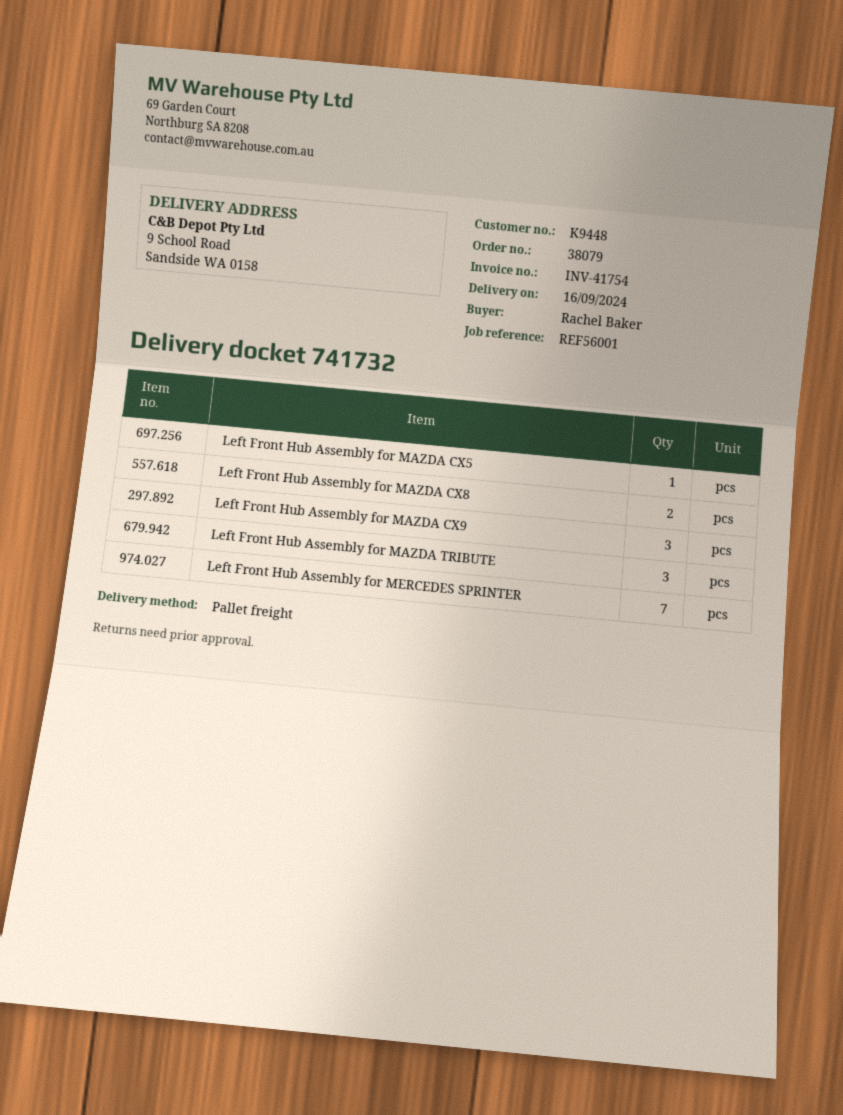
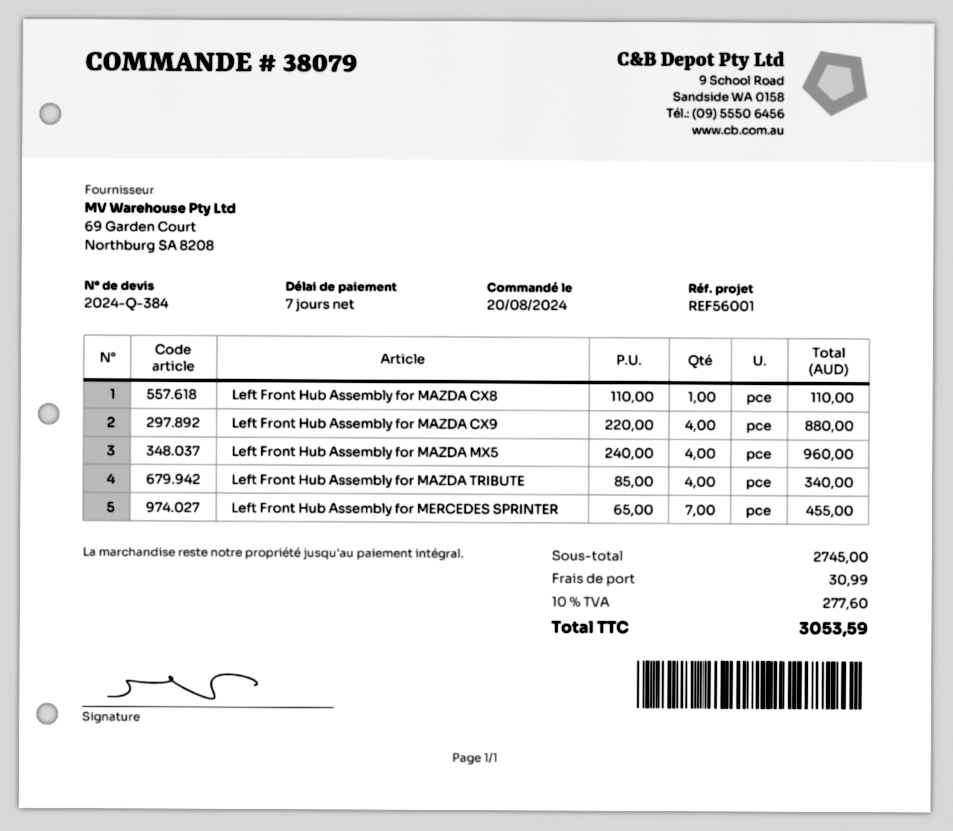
Left Front Hub Assembly for MAZDA CX5: 1 -> none
Left Front Hub Assembly for MAZDA CX8: 2 -> 1
Left Front Hub Assembly for MAZDA CX9: 3 -> 4
Left Front Hub Assembly for MAZDA TRIBUTE: 3 -> 4
Left Front Hub Assembly for MAZDA MX5: none -> 4

